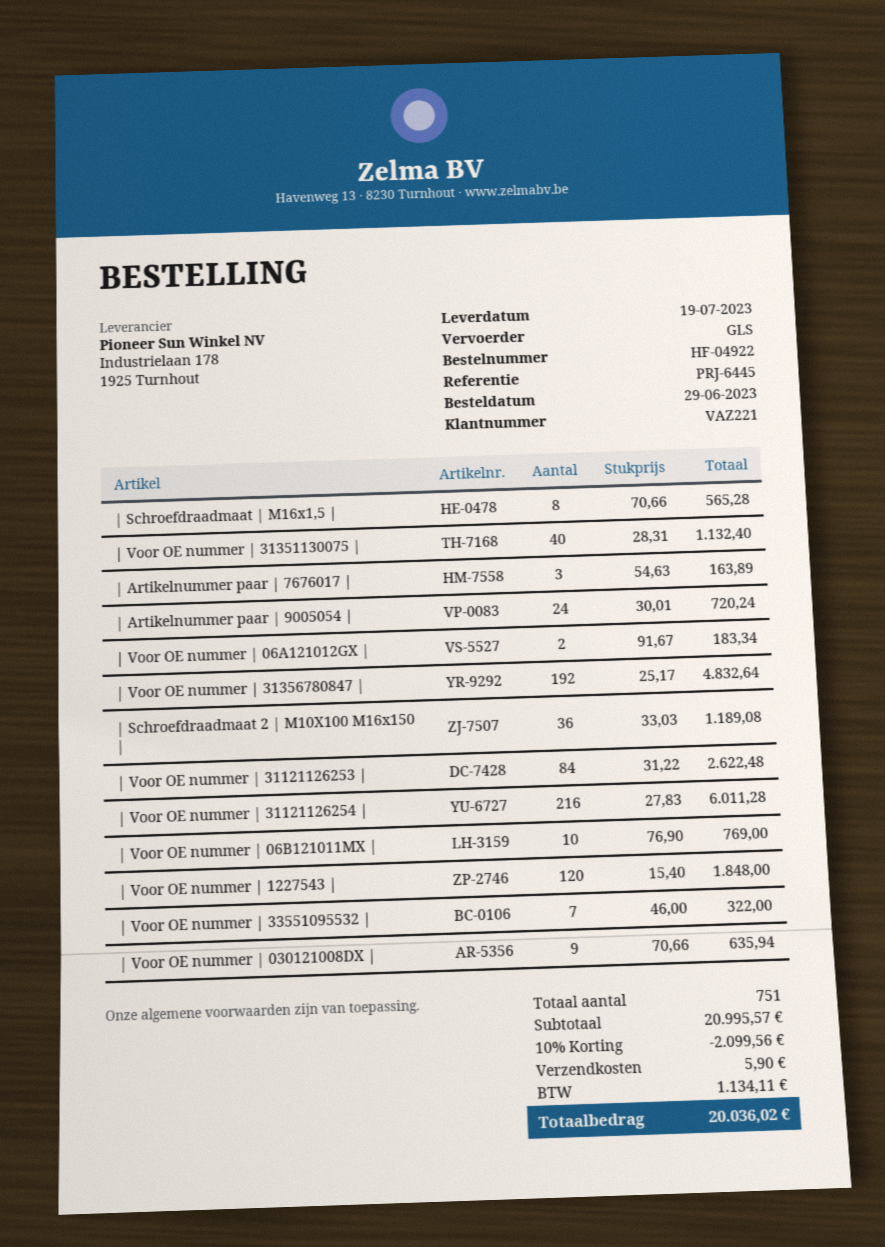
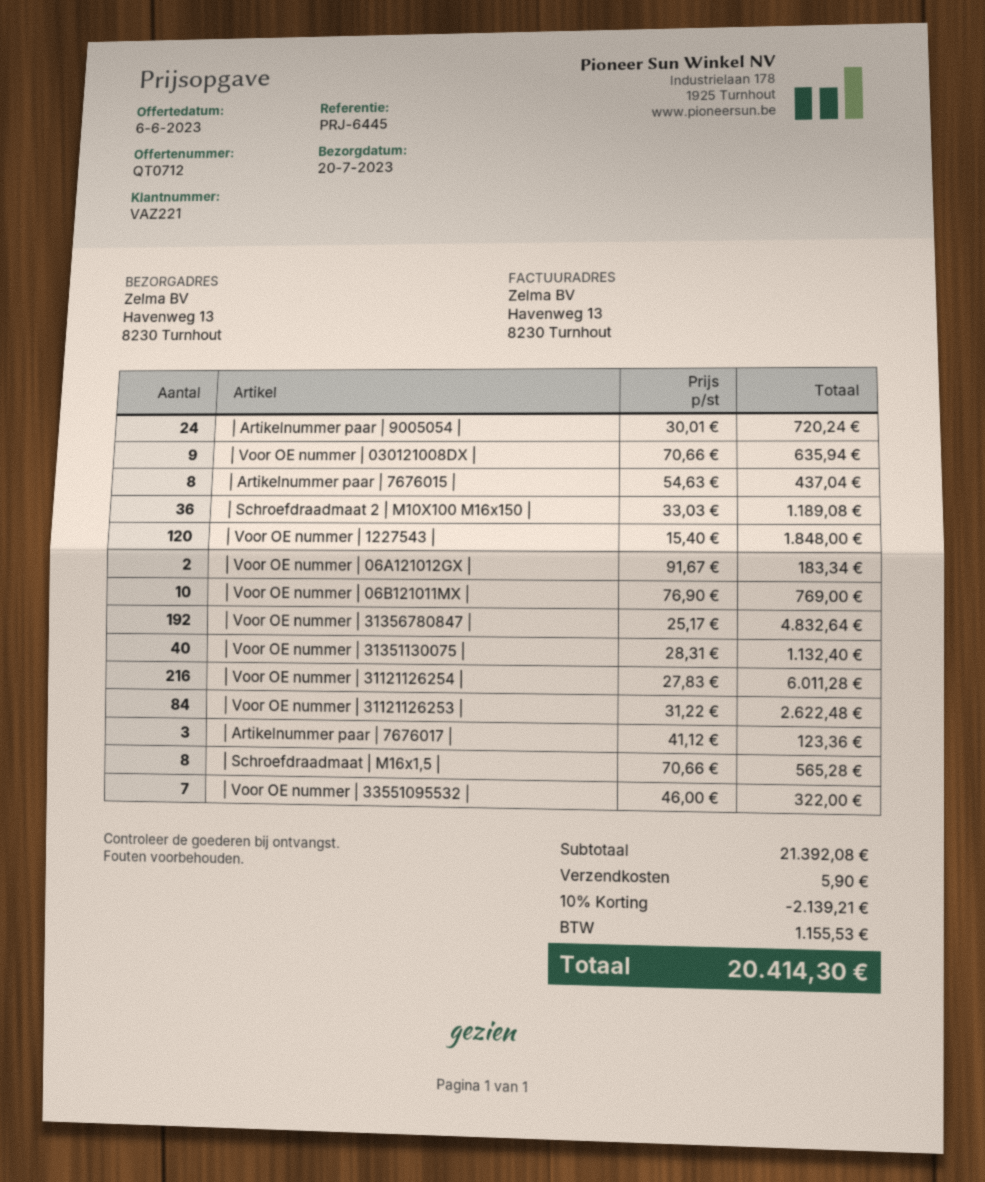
delivery date: 2023-07-19 -> 2023-07-20
| Artikelnummer paar | 7676017 |: 3 x 54.63 = 163.89 -> 3 x 41.12 = 123.36
| Artikelnummer paar | 7676015 |: none -> 8 x 54.63 = 437.04
subtotal: 20995.57 -> 21392.08
discount: 10% = 2099.56 -> 10% = 2139.21
tax: 1134.11 -> 1155.53
total: 20036.02 -> 20414.30

